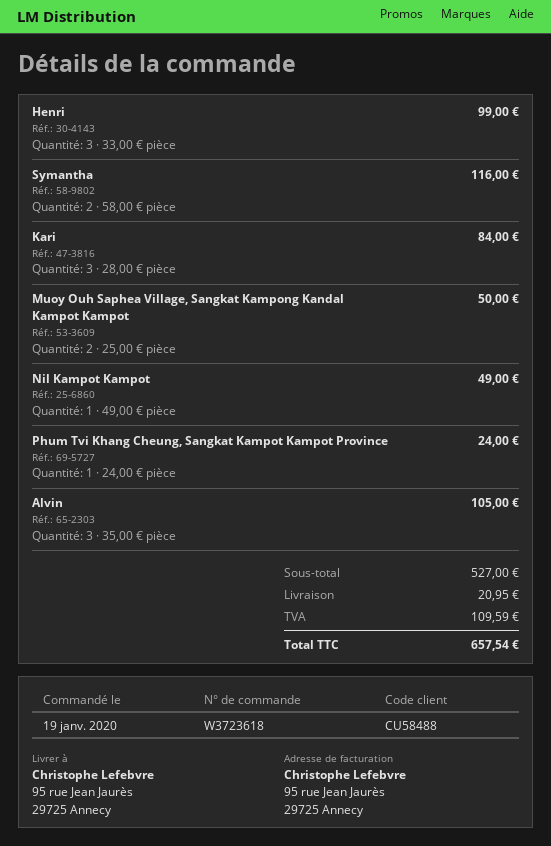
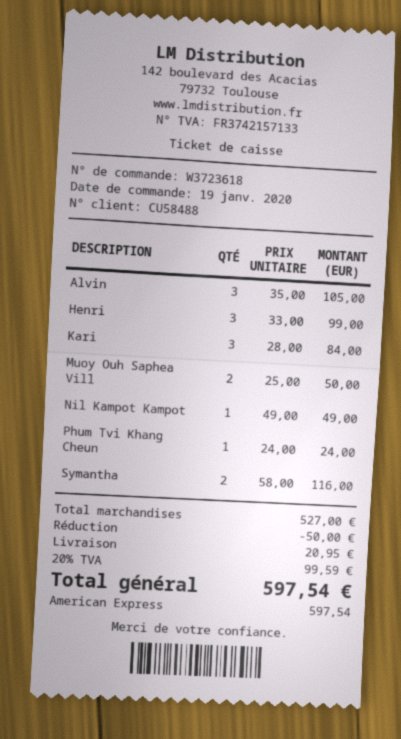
discount: none -> 50.00
tax: 109.59 -> 99.59
total: 657.54 -> 597.54

